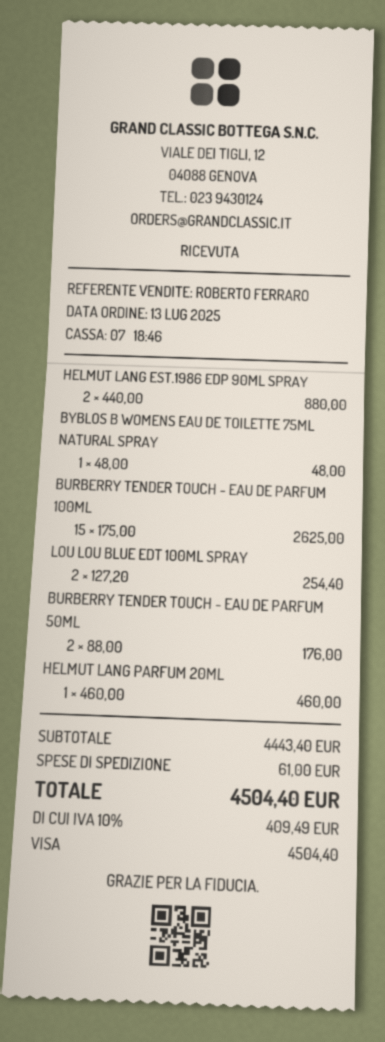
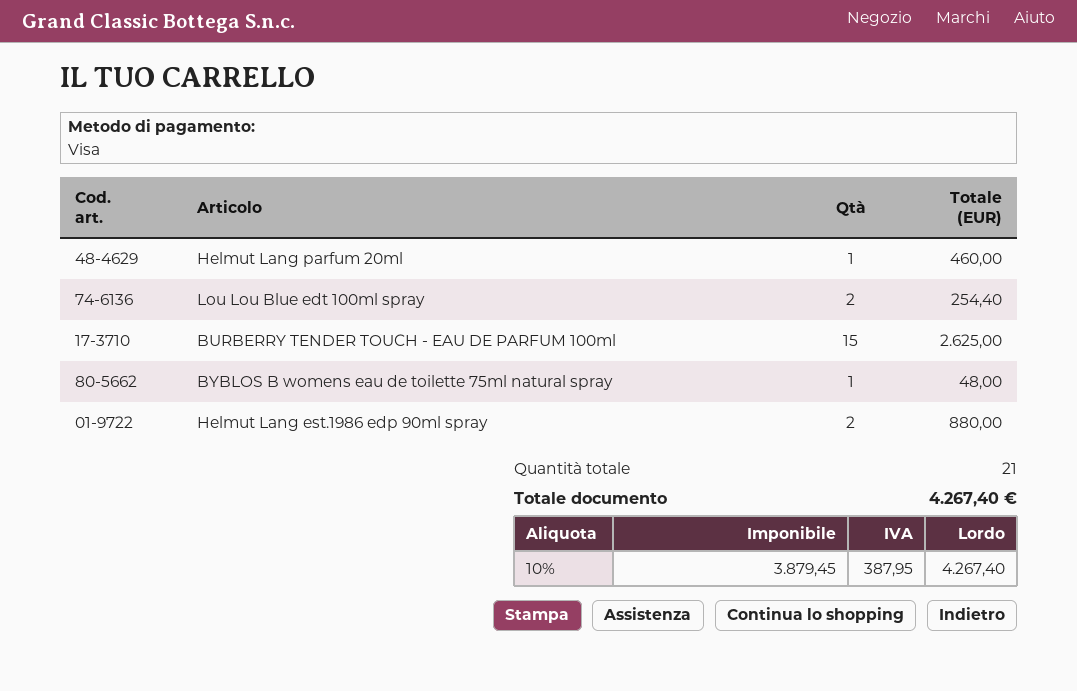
BURBERRY TENDER TOUCH - EAU DE PARFUM 50ML: 2 for 176.00 -> none
shipping: 61.00 -> none
tax: 10% = 409.49 -> 10% = 387.95
total: 4504.40 -> 4267.40

